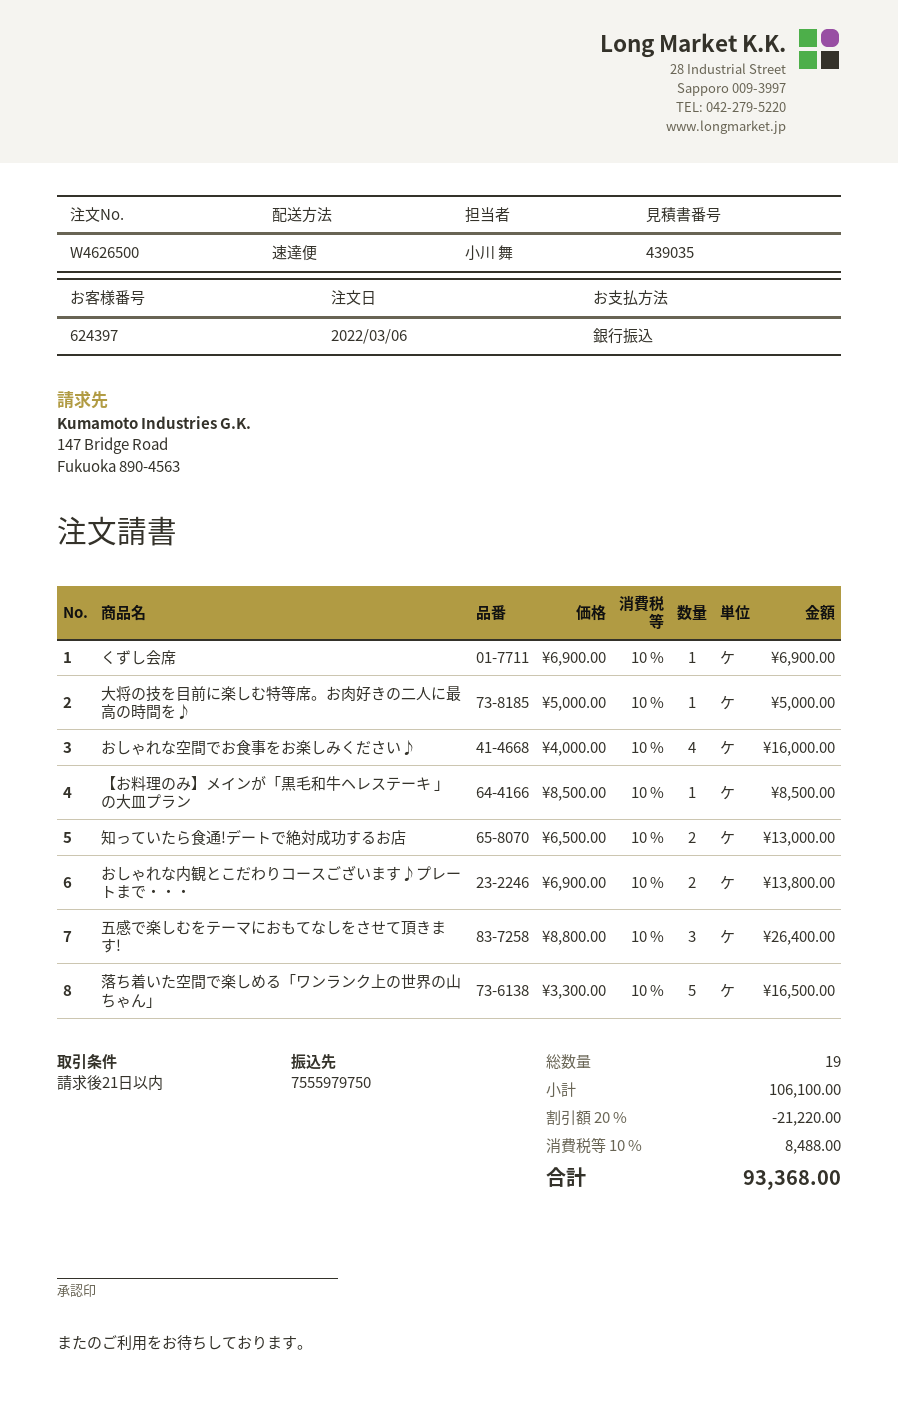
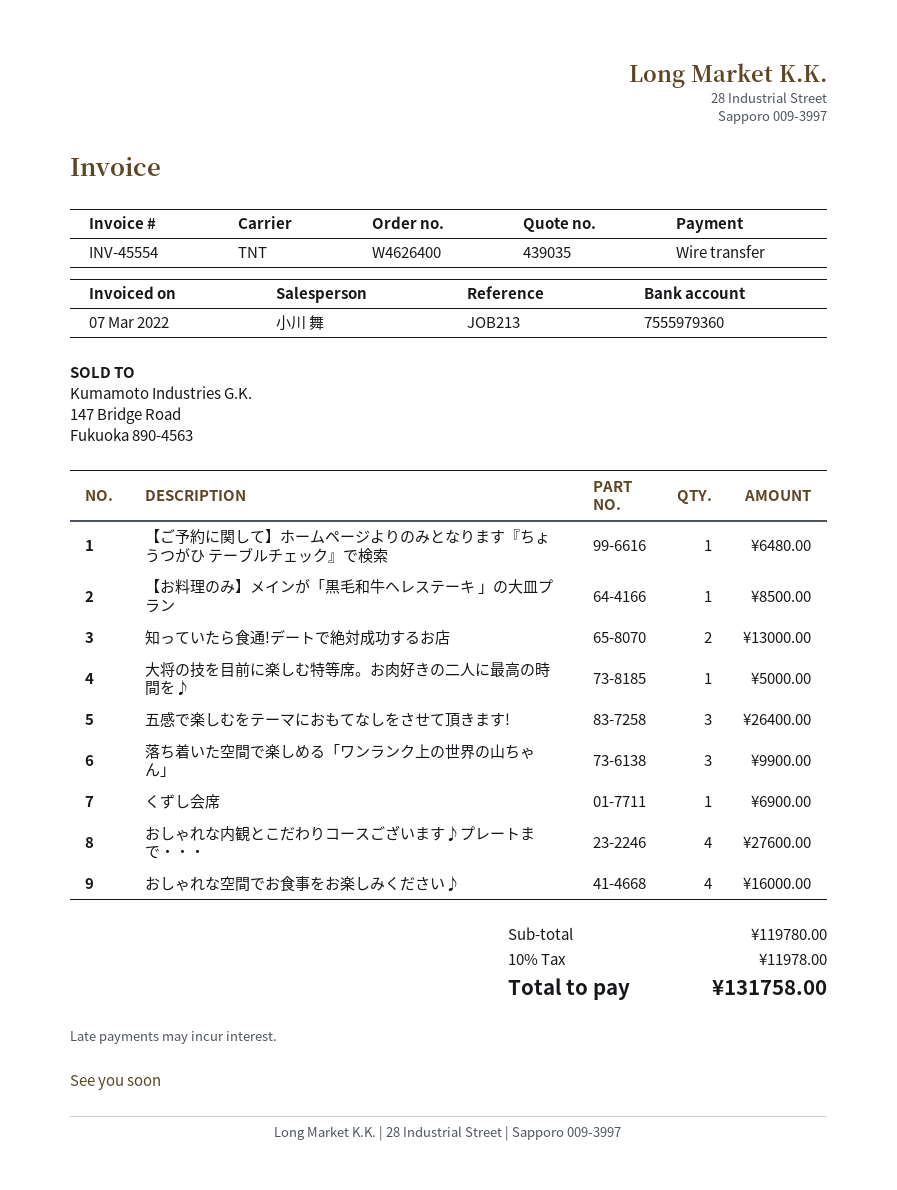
order number: W4626500 -> W4626400
bank account: 7555979750 -> 7555979360
shipping method: express -> TNT
おしゃれな内観とこだわりコースございます♪プレートまで・・・: 2 for 13800.00 -> 4 for 27600.00
落ち着いた空間で楽しめる「ワンランク上の世界の山ちゃん」: 5 for 16500.00 -> 3 for 9900.00
【ご予約に関して】ホームページよりのみとなります『ちょうつがひ テーブルチェック』で検索: none -> 1 for 6480.00
subtotal: 106100.00 -> 119780.00
discount: 20% = 21220.00 -> none
tax: 10% = 8488.00 -> 10% = 11978.00
total: 93368.00 -> 131758.00

